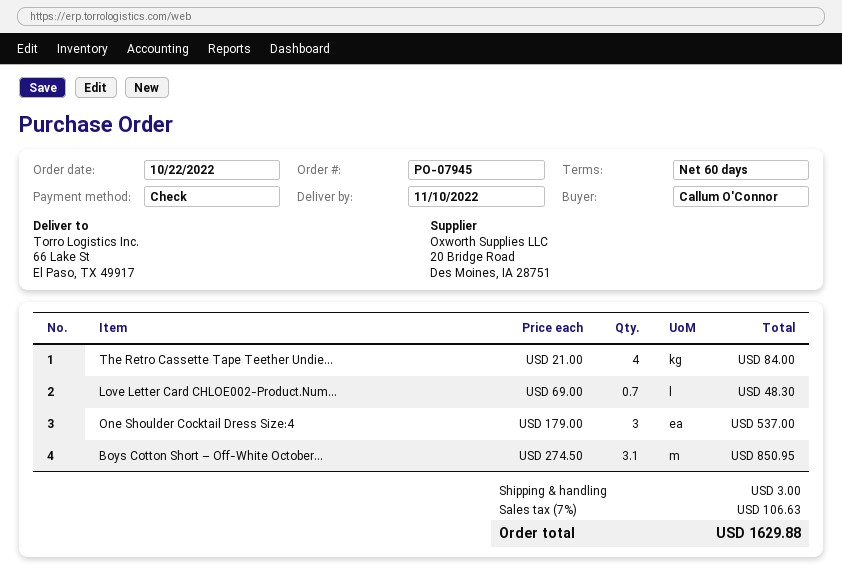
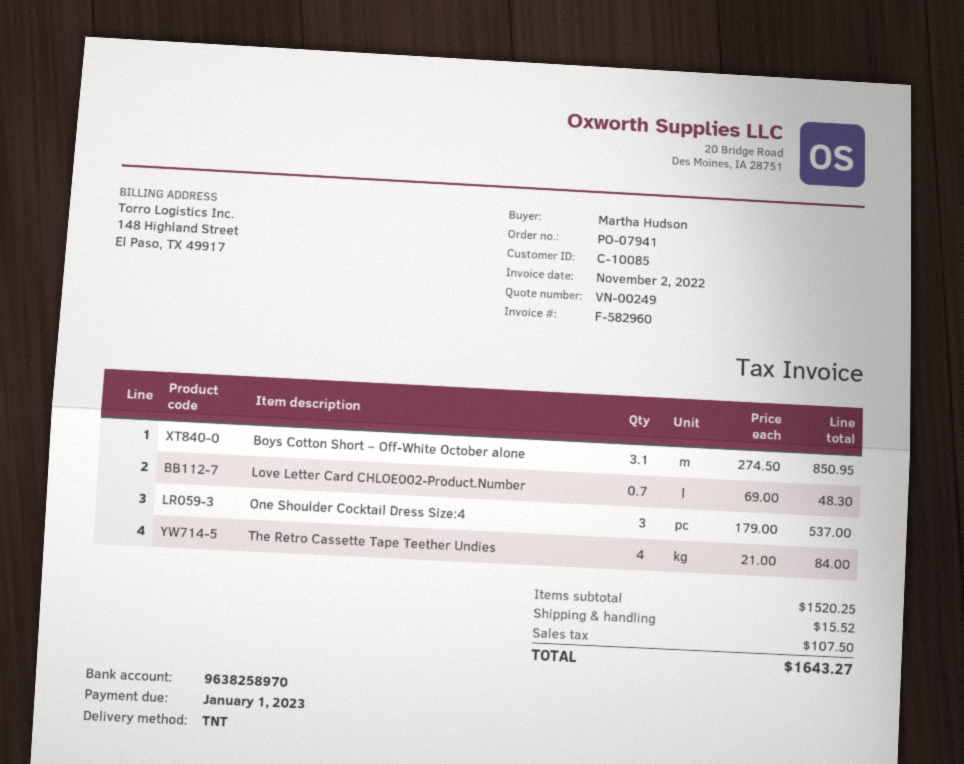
order number: PO-07945 -> PO-07941
ordered by: Callum O'Connor -> Martha Hudson
shipping: 3.00 -> 15.52
tax: 106.63 -> 107.50
total: 1629.88 -> 1643.27

